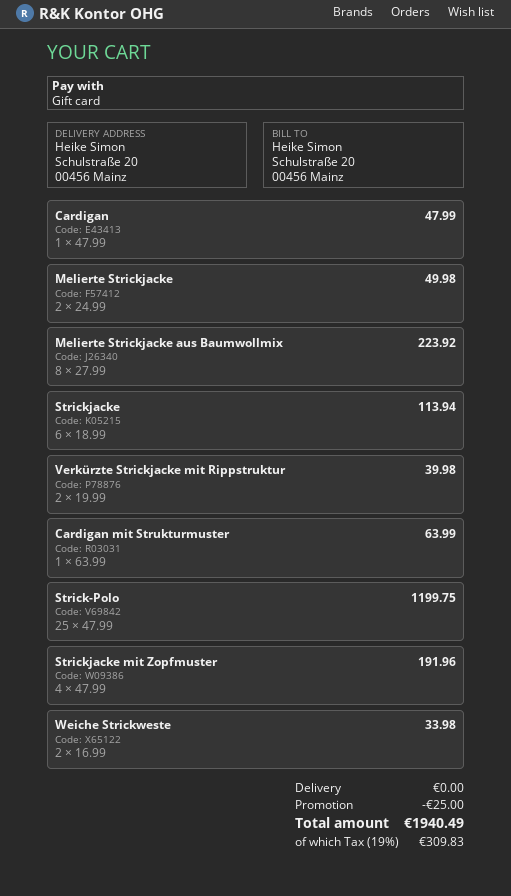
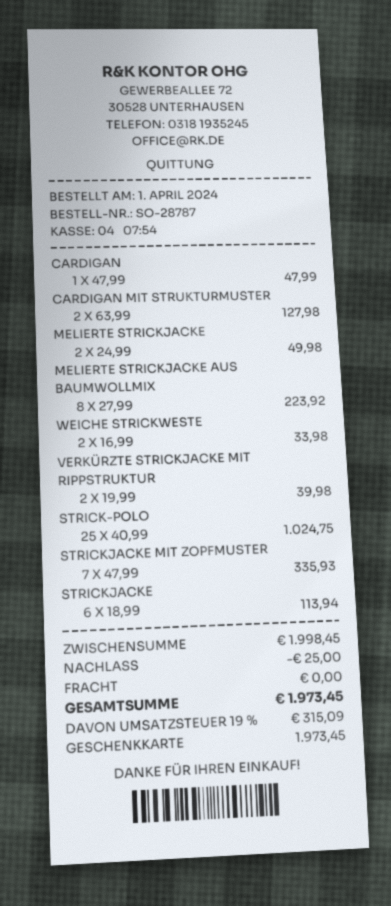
Cardigan mit Strukturmuster: 1 x 63.99 = 63.99 -> 2 x 63.99 = 127.98
Strick-Polo: 25 x 47.99 = 1199.75 -> 25 x 40.99 = 1024.75
Strickjacke mit Zopfmuster: 4 x 47.99 = 191.96 -> 7 x 47.99 = 335.93
tax: 19% = 309.83 -> 19% = 315.09
total: 1940.49 -> 1973.45

